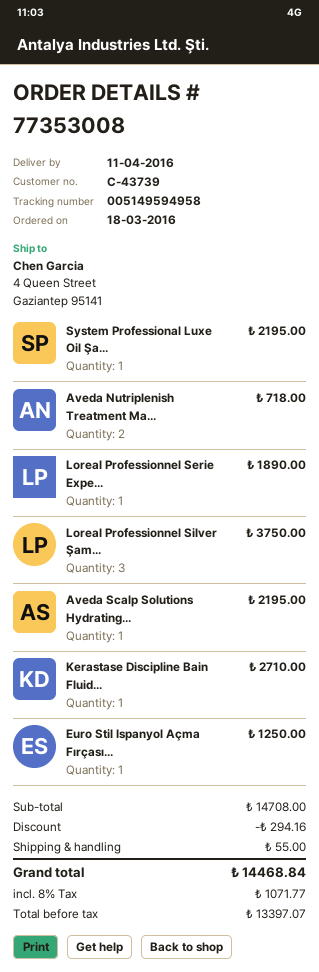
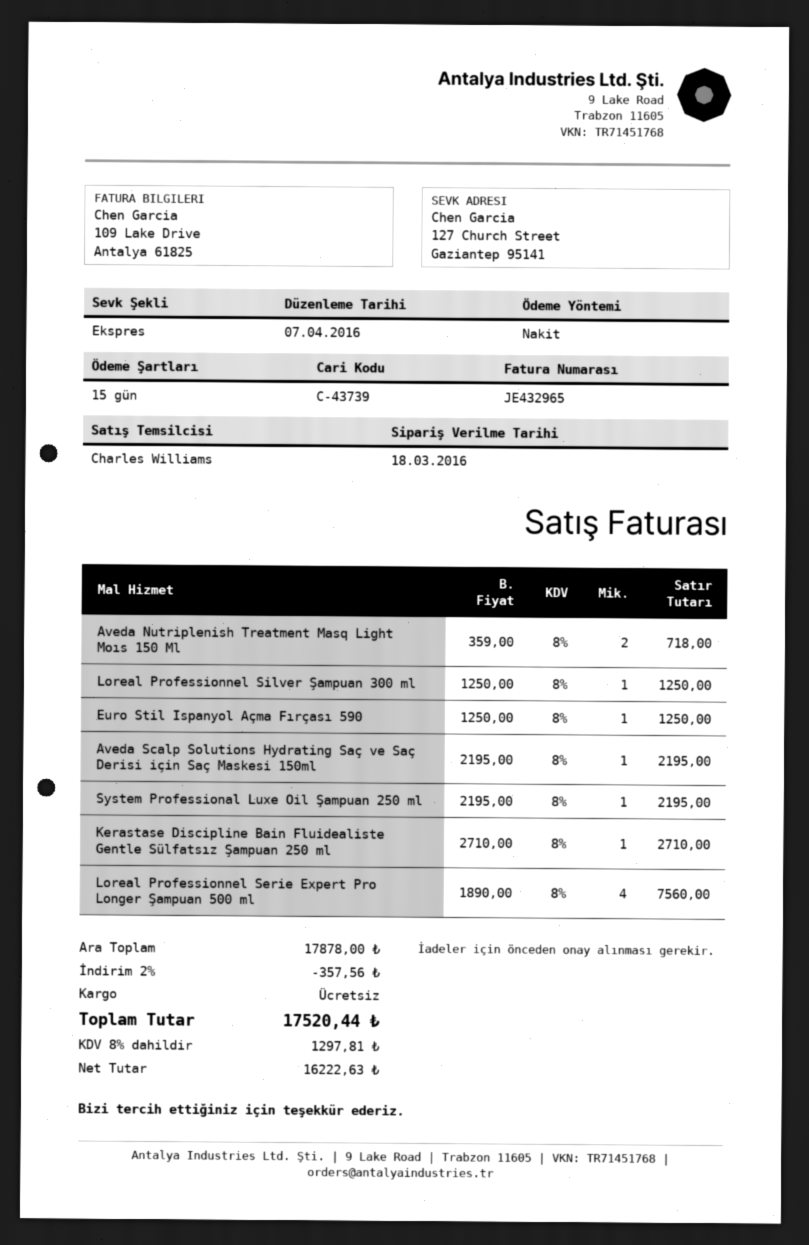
ship to: 4 Queen Street, Gaziantep 95141 -> 127 Church Street, Gaziantep 95141
Loreal Professionnel Serie Expe...: 1 for 1890.00 -> 4 for 7560.00
Loreal Professionnel Silver Şam...: 3 for 3750.00 -> 1 for 1250.00
subtotal: 14708.00 -> 17878.00
discount: 294.16 -> 357.56
shipping: 55.00 -> 0.00
net: 13397.07 -> 16222.63
tax: 8% = 1071.77 -> 8% = 1297.81
total: 14468.84 -> 17520.44

